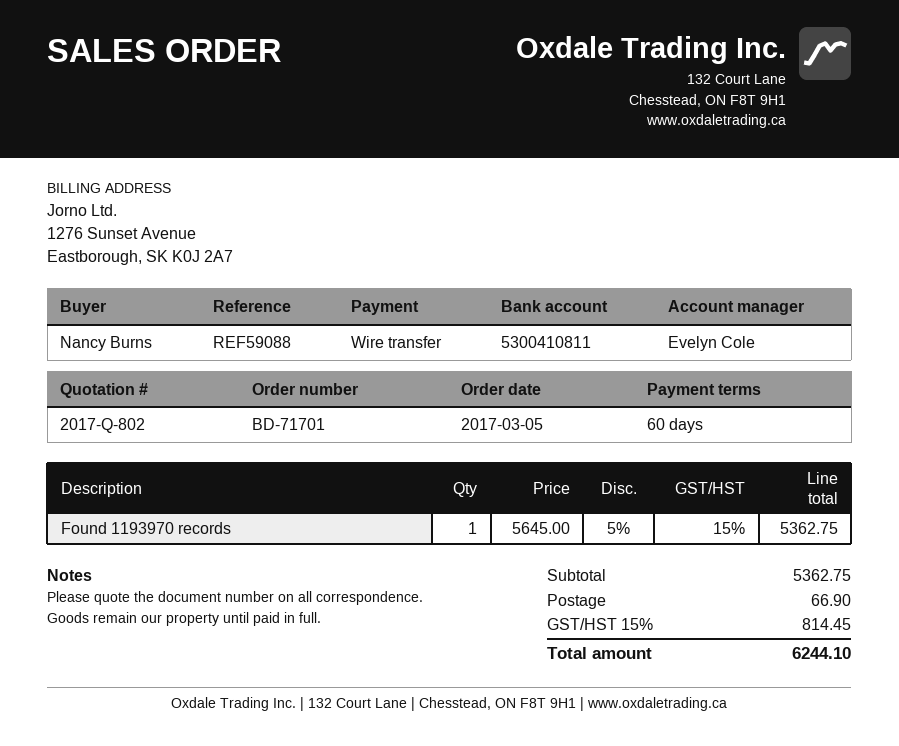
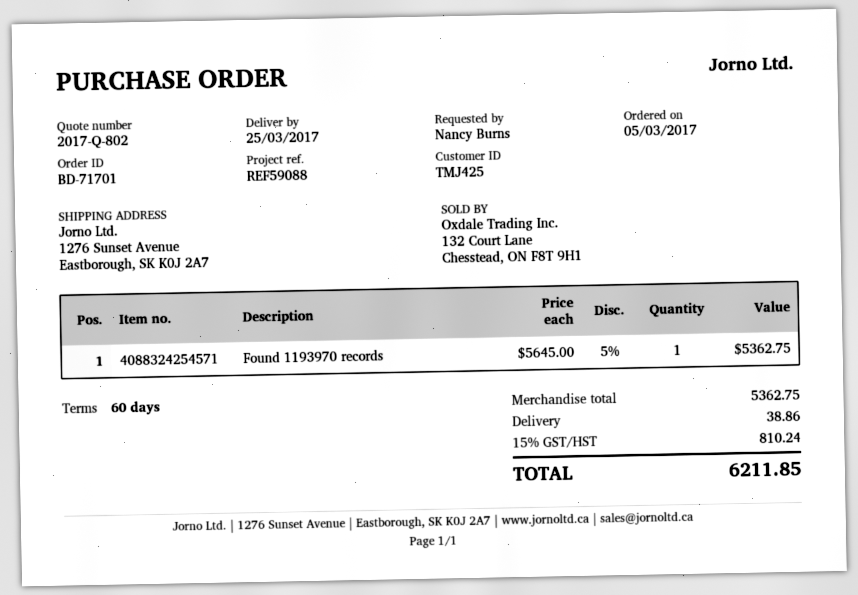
shipping: 66.90 -> 38.86
tax: 15% = 814.45 -> 15% = 810.24
total: 6244.10 -> 6211.85

